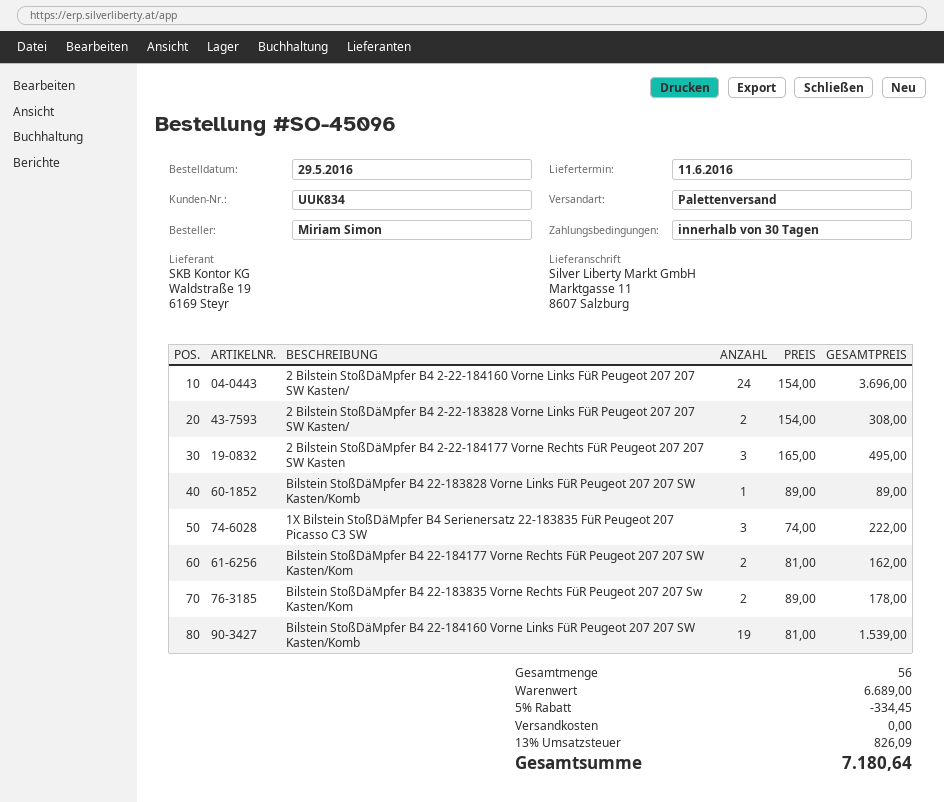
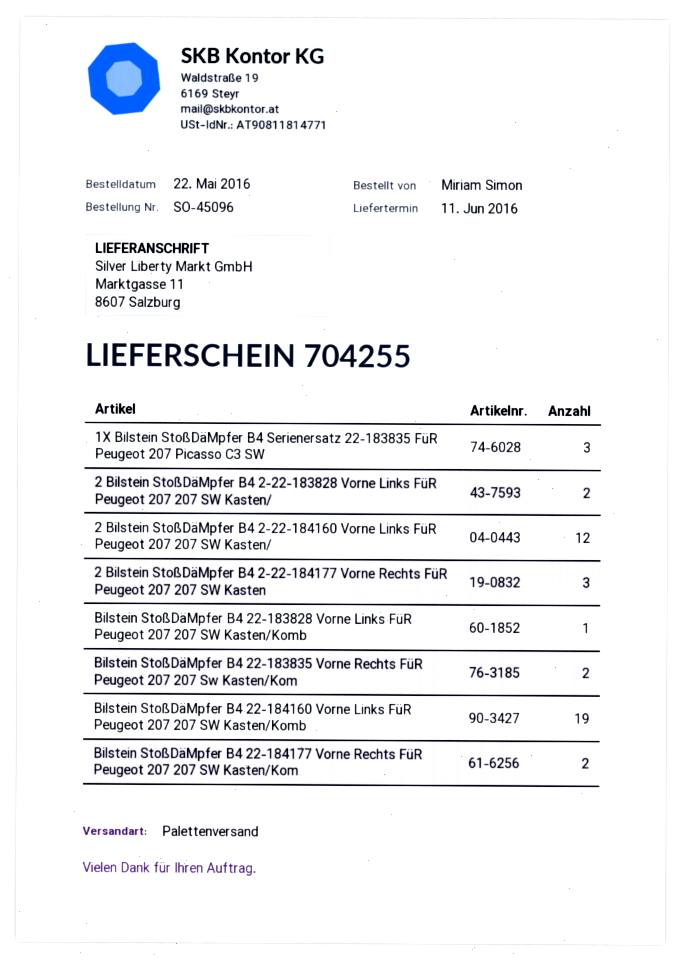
order date: 2016-05-29 -> 2016-05-22
2 Bilstein StoßDäMpfer B4 2-22-184160 Vorne Links FüR Peugeot 207 207 SW Kasten/: 24 -> 12

